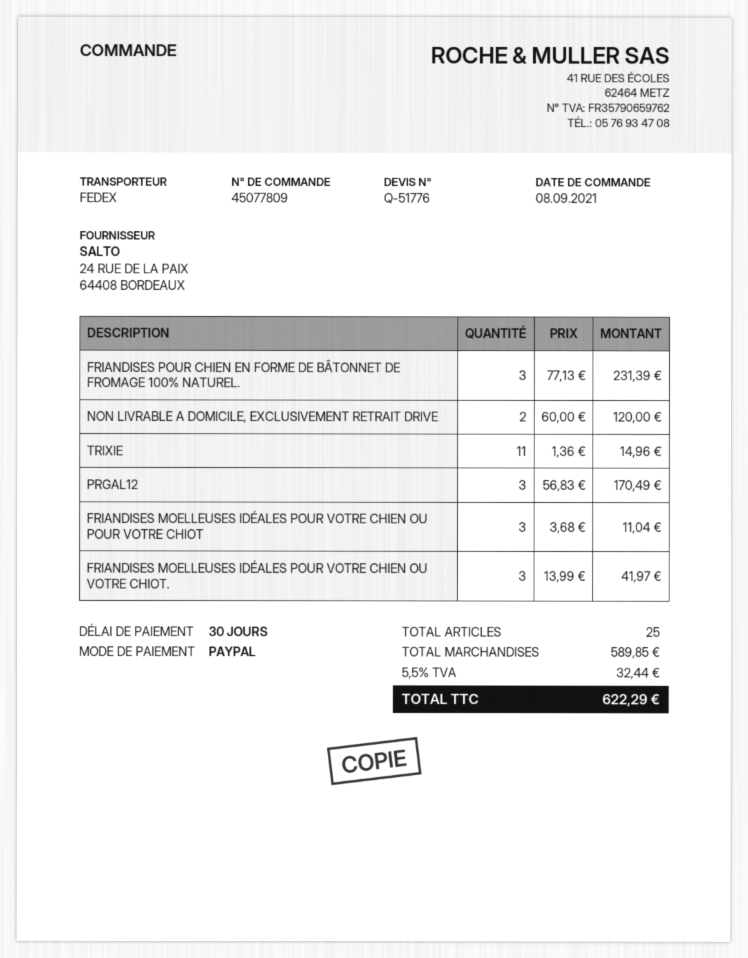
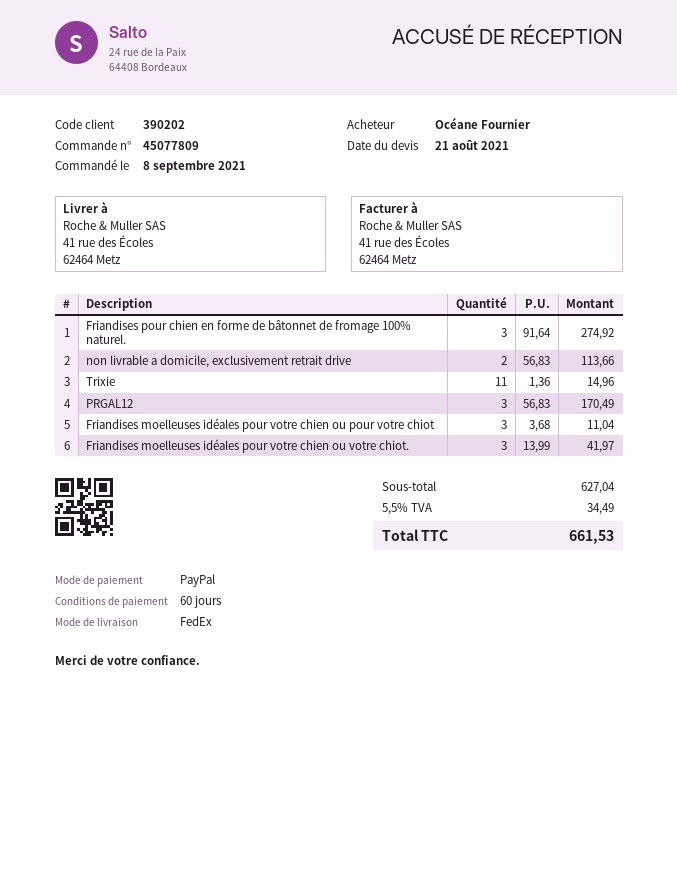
payment terms: 30 days -> 60 days
FRIANDISES POUR CHIEN EN FORME DE BÂTONNET DE FROMAGE 100% NATUREL.: 3 x 77.13 = 231.39 -> 3 x 91.64 = 274.92
NON LIVRABLE A DOMICILE, EXCLUSIVEMENT RETRAIT DRIVE: 2 x 60.00 = 120.00 -> 2 x 56.83 = 113.66
subtotal: 589.85 -> 627.04
tax: 5.5% = 32.44 -> 5.5% = 34.49
total: 622.29 -> 661.53

